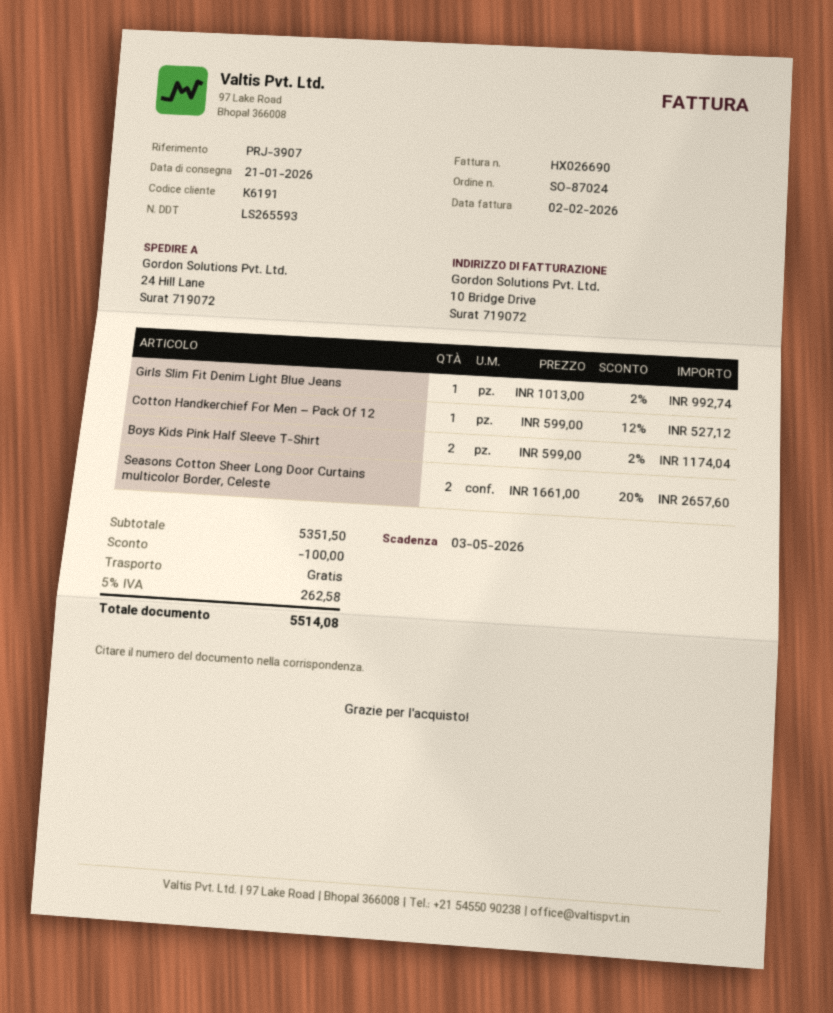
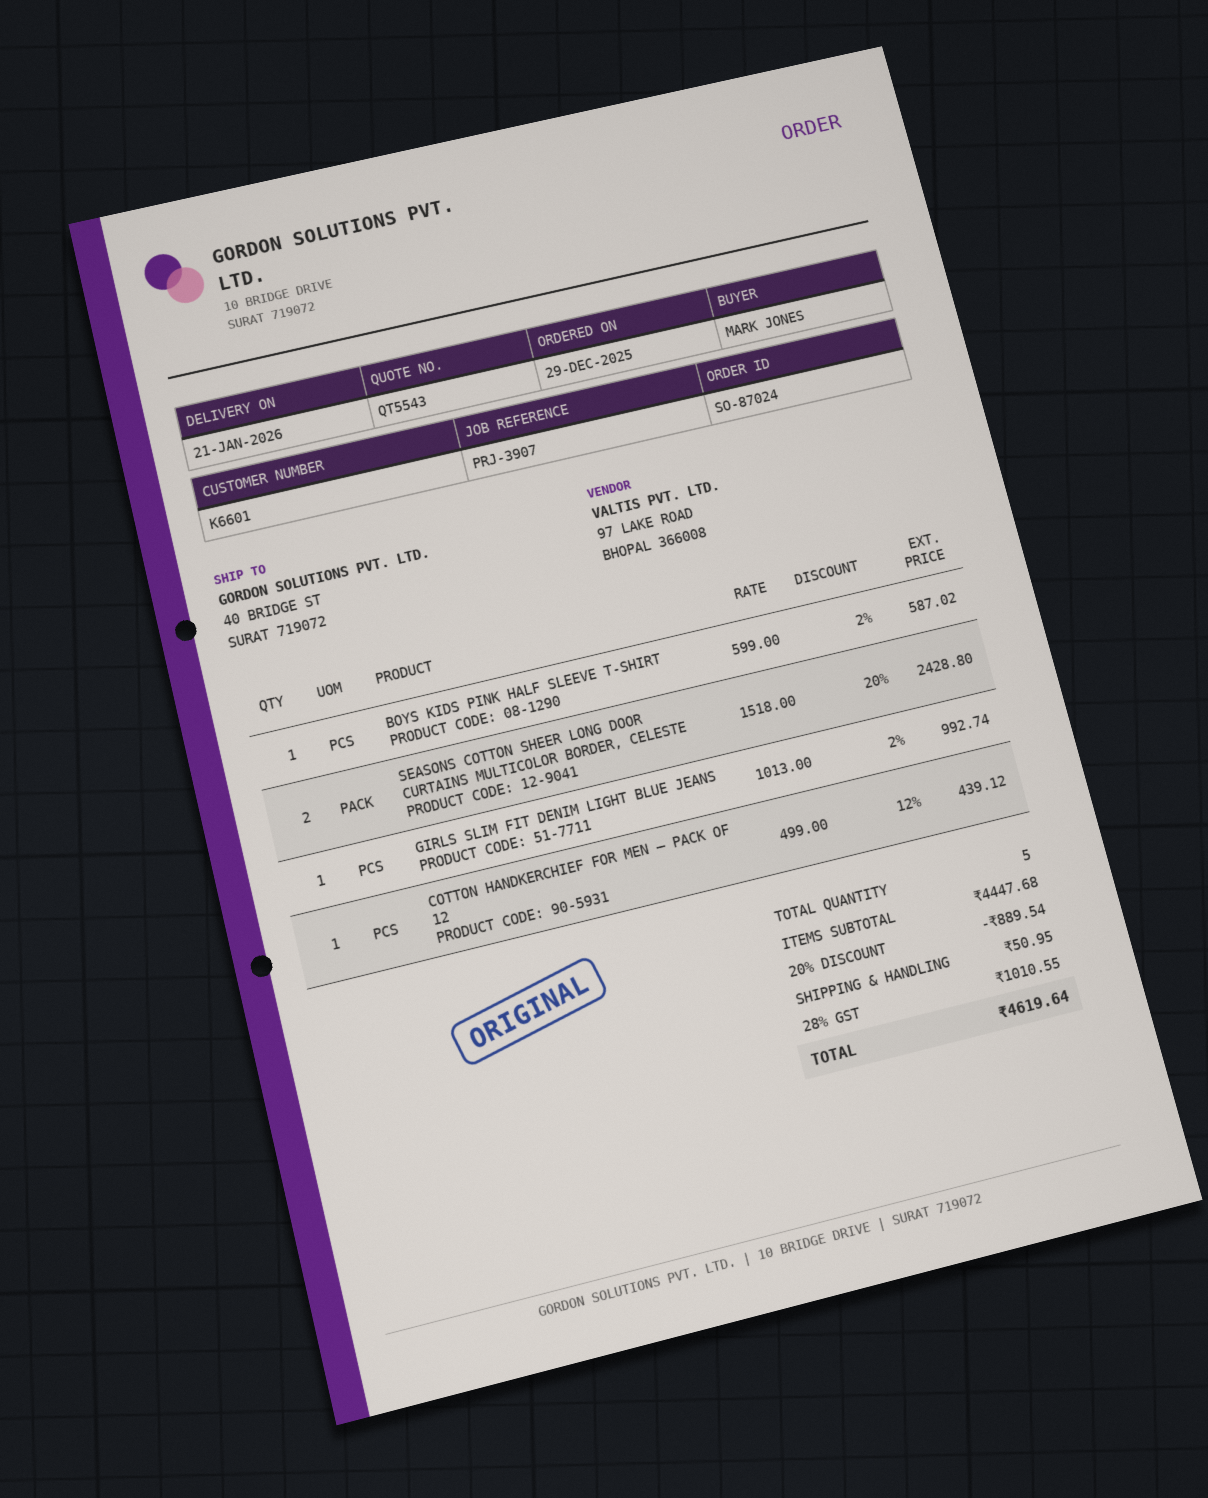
customer number: K6191 -> K6601
ship to: 24 Hill Lane, Surat 719072 -> 40 BRIDGE ST, SURAT 719072
Cotton Handkerchief For Men – Pack Of 12: 1 x 599.00 - 12% = 527.12 -> 1 x 499.00 - 12% = 439.12
Boys Kids Pink Half Sleeve T-Shirt: 2 x 599.00 - 2% = 1174.04 -> 1 x 599.00 - 2% = 587.02
Seasons Cotton Sheer Long Door Curtains multicolor Border, Celeste: 2 x 1661.00 - 20% = 2657.60 -> 2 x 1518.00 - 20% = 2428.80
subtotal: 5351.50 -> 4447.68
discount: 100.00 -> 889.54
shipping: 0.00 -> 50.95
tax: 5% = 262.58 -> 28% = 1010.55
total: 5514.08 -> 4619.64

